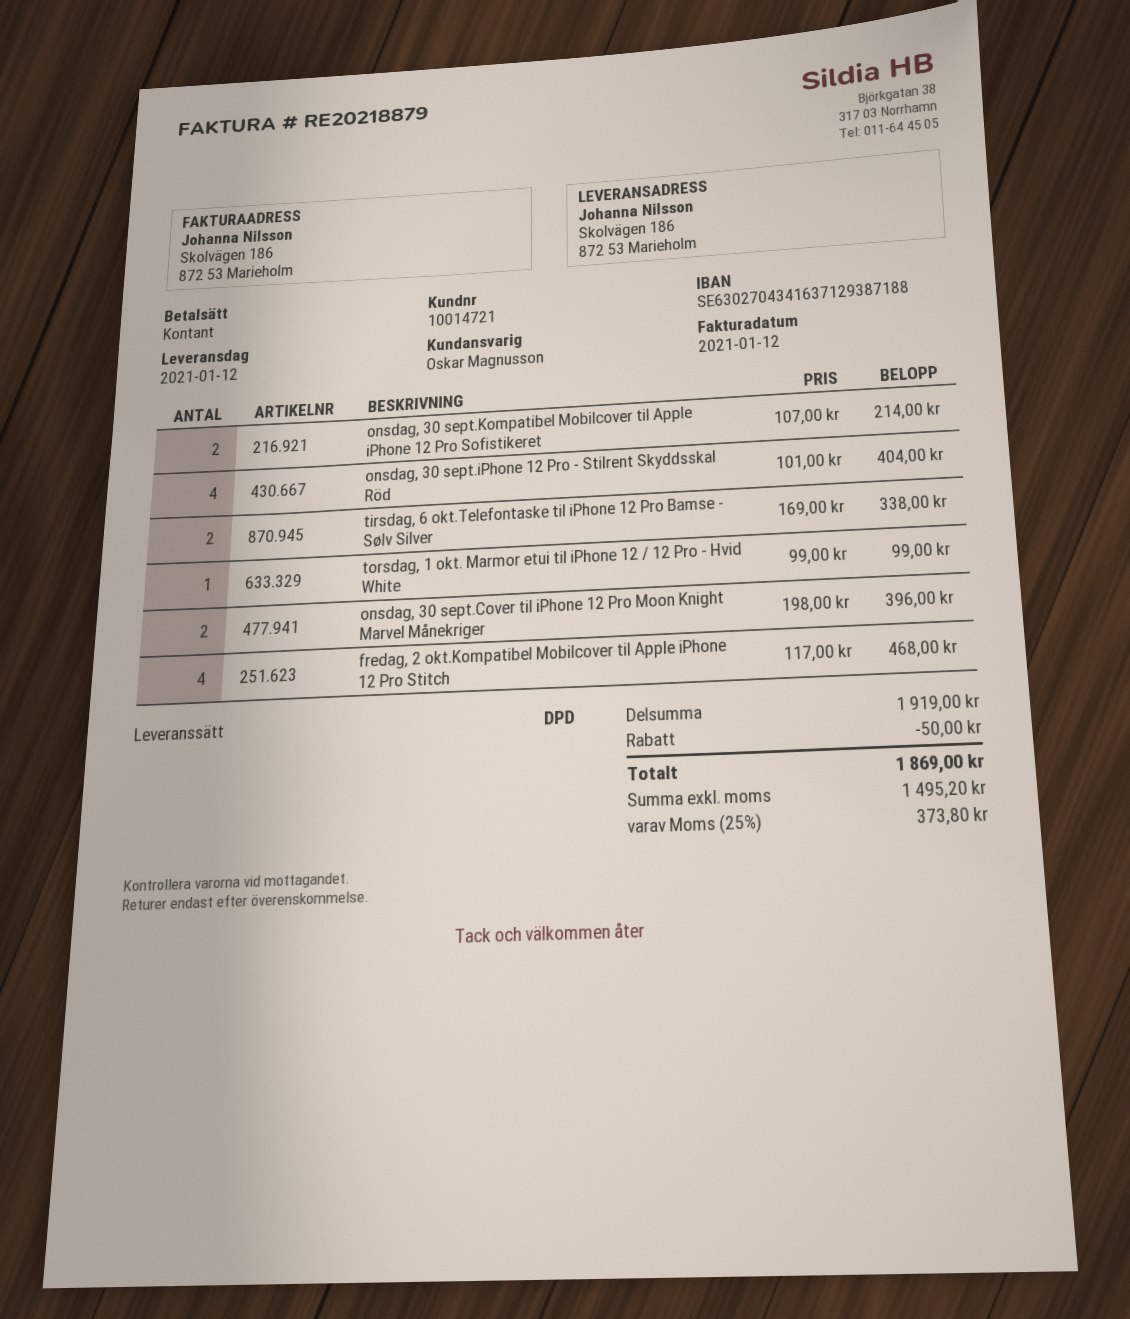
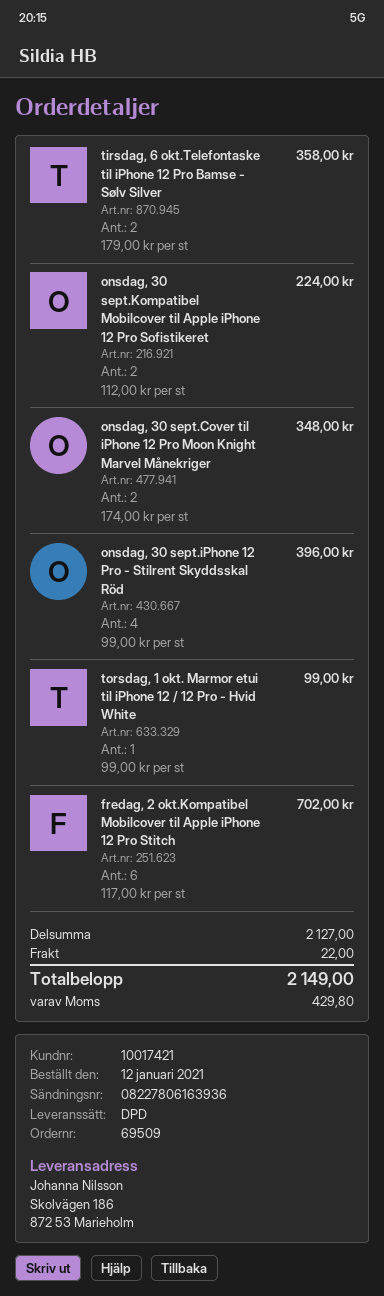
customer number: 10014721 -> 10017421
onsdag, 30 sept.Kompatibel Mobilcover til Apple iPhone 12 Pro Sofistikeret: 2 x 107.00 = 214.00 -> 2 x 112.00 = 224.00
onsdag, 30 sept.iPhone 12 Pro - Stilrent Skyddsskal Röd: 4 x 101.00 = 404.00 -> 4 x 99.00 = 396.00
tirsdag, 6 okt.Telefontaske til iPhone 12 Pro Bamse - Sølv Silver: 2 x 169.00 = 338.00 -> 2 x 179.00 = 358.00
onsdag, 30 sept.Cover til iPhone 12 Pro Moon Knight Marvel Månekriger: 2 x 198.00 = 396.00 -> 2 x 174.00 = 348.00
fredag, 2 okt.Kompatibel Mobilcover til Apple iPhone 12 Pro Stitch: 4 x 117.00 = 468.00 -> 6 x 117.00 = 702.00
subtotal: 1919.00 -> 2127.00
discount: 50.00 -> none
shipping: none -> 22.00
tax: 373.80 -> 429.80
total: 1869.00 -> 2149.00

